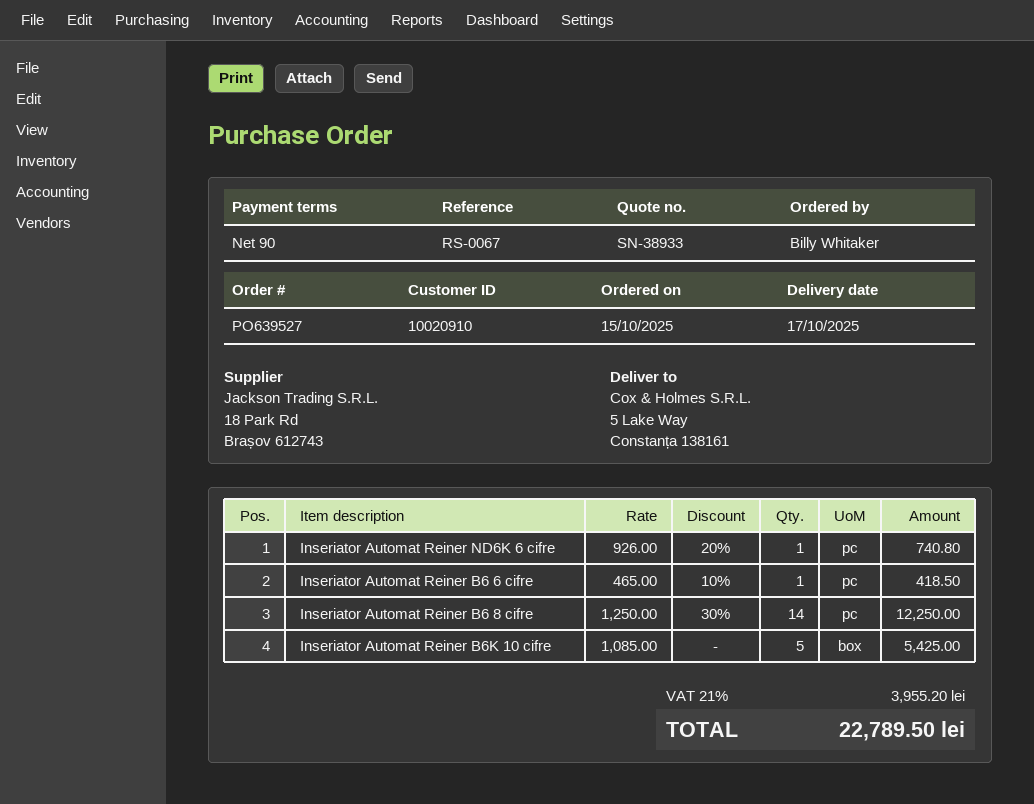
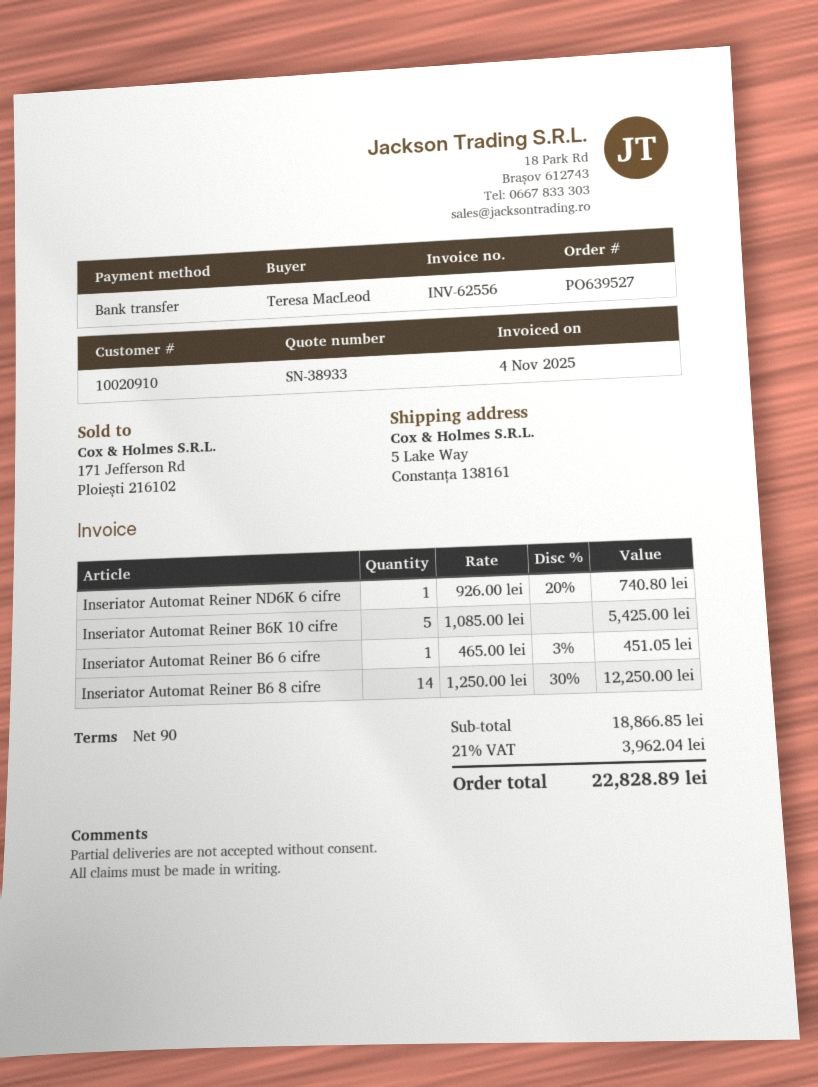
ordered by: Billy Whitaker -> Teresa MacLeod
Inseriator Automat Reiner B6 6 cifre: 1 x 465.00 - 10% = 418.50 -> 1 x 465.00 - 3% = 451.05
tax: 21% = 3955.20 -> 21% = 3962.04
total: 22789.50 -> 22828.89

